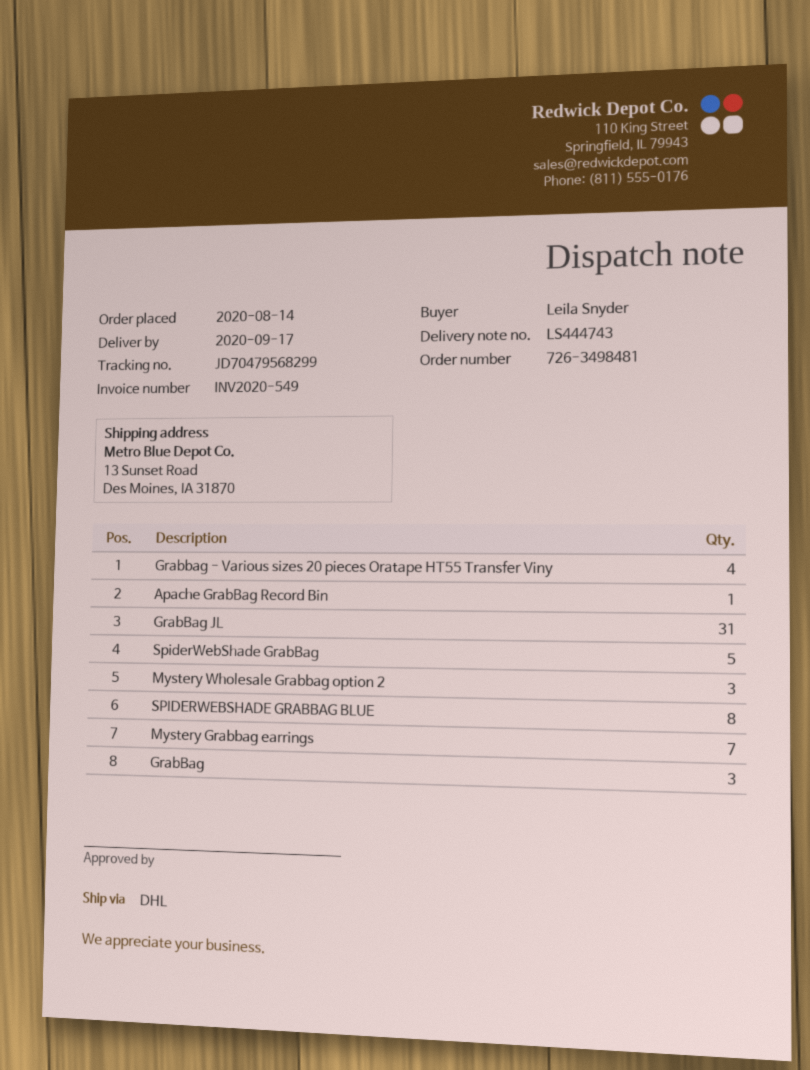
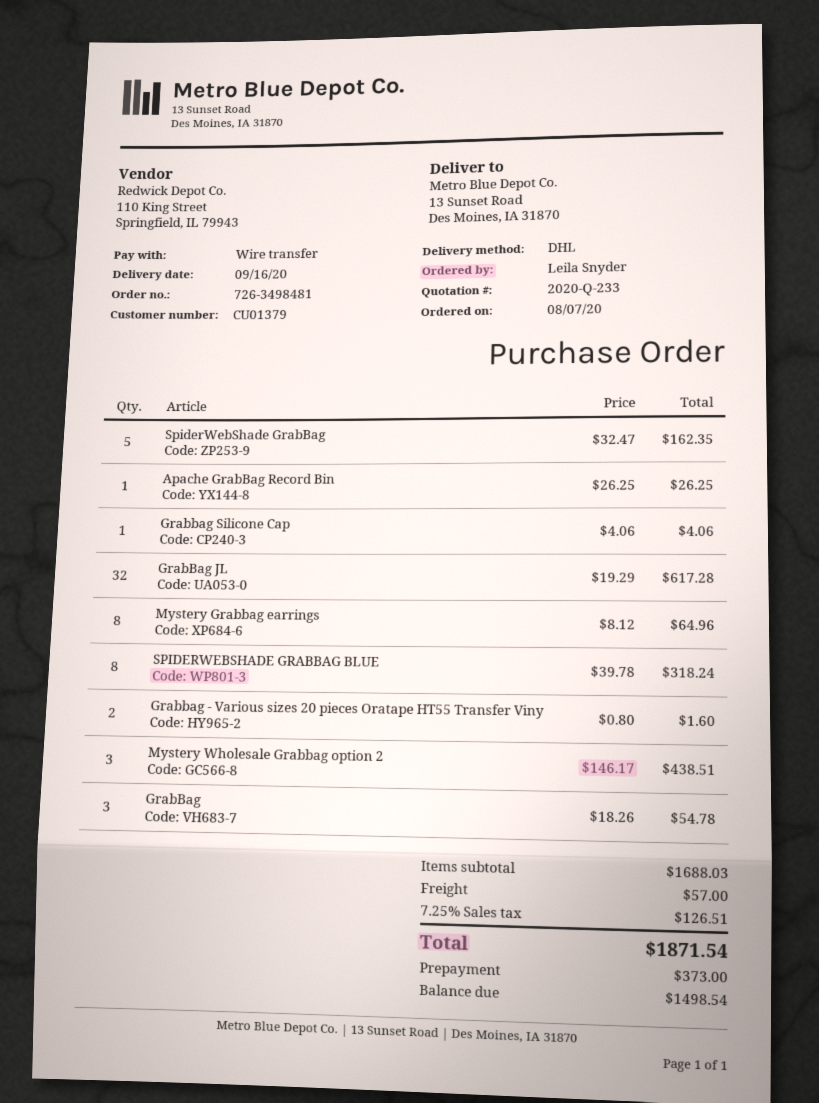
order date: 2020-08-14 -> 2020-08-07
delivery date: 2020-09-17 -> 2020-09-16
Grabbag - Various sizes 20 pieces Oratape HT55 Transfer Viny: 4 -> 2
GrabBag JL: 31 -> 32
Mystery Grabbag earrings: 7 -> 8
Grabbag Silicone Cap: none -> 1

